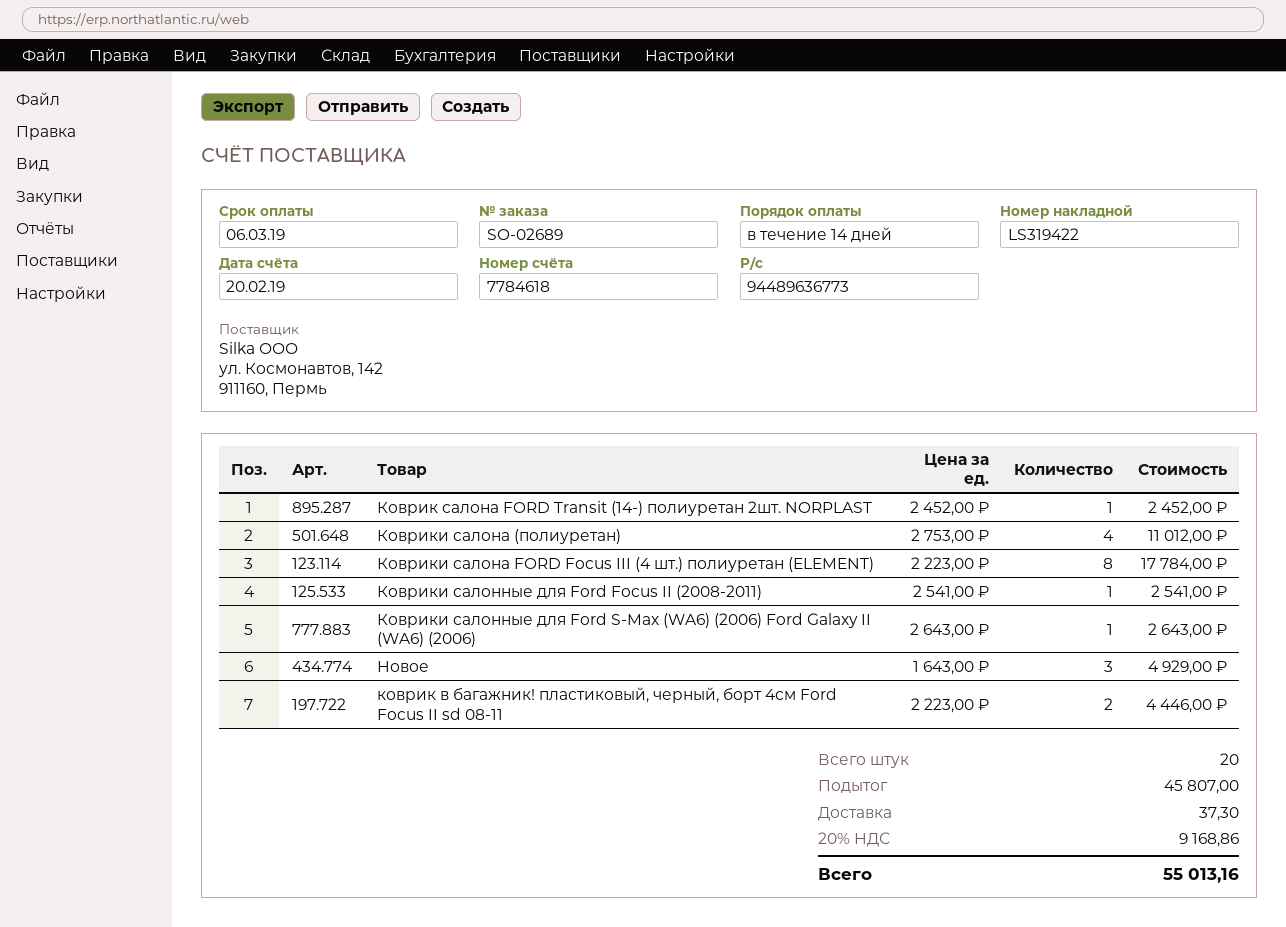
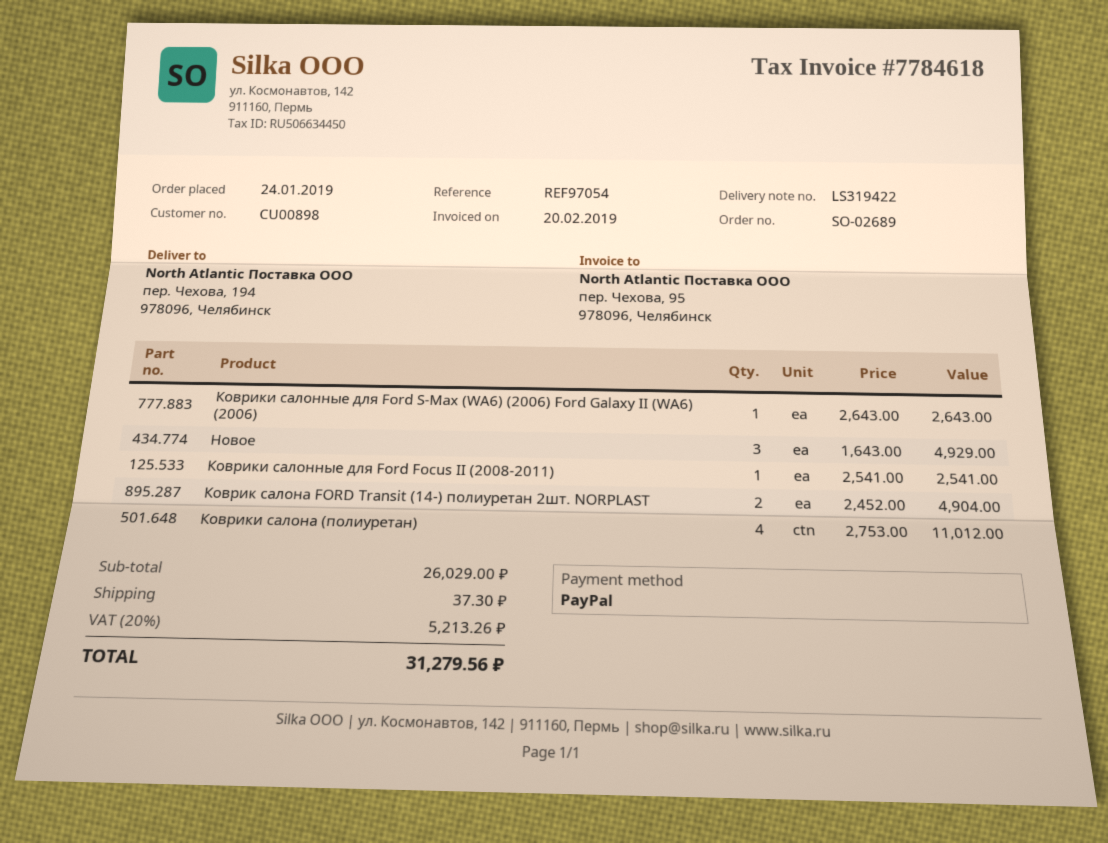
Коврик салона FORD Transit (14-) полиуретан 2шт. NORPLAST: 1 x 2452.00 = 2452.00 -> 2 x 2452.00 = 4904.00
Коврики салона FORD Focus III (4 шт.) полиуретан (ELEMENT): 8 x 2223.00 = 17784.00 -> none
коврик в багажник! пластиковый, черный, борт 4см Ford Focus II sd 08-11: 2 x 2223.00 = 4446.00 -> none
subtotal: 45807.00 -> 26029.00
tax: 20% = 9168.86 -> 20% = 5213.26
total: 55013.16 -> 31279.56

